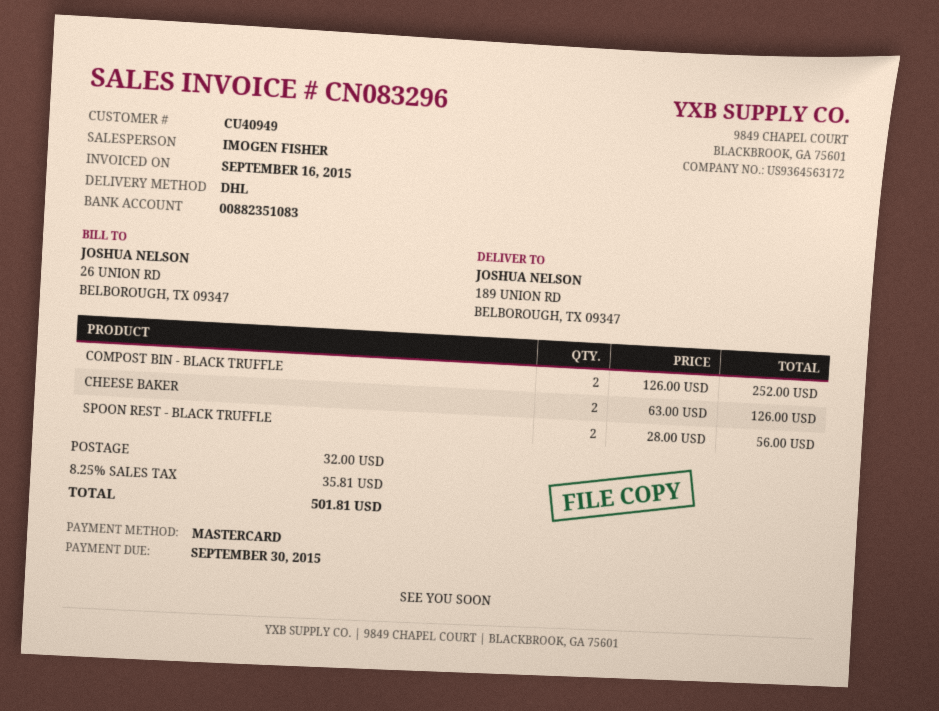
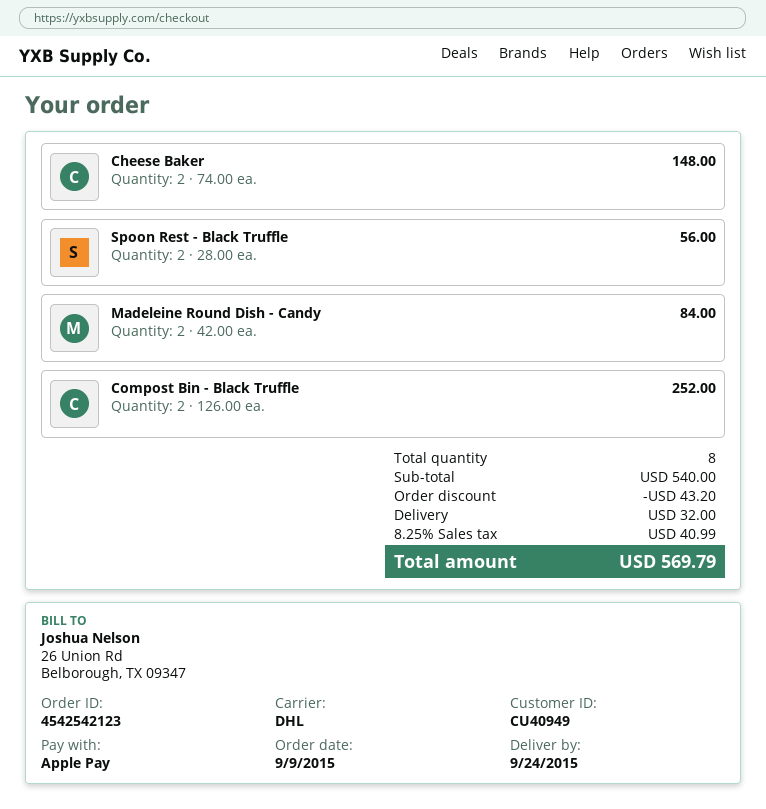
payment method: Mastercard -> Apple Pay
CHEESE BAKER: 2 x 63.00 = 126.00 -> 2 x 74.00 = 148.00
Madeleine Round Dish - Candy: none -> 2 x 42.00 = 84.00
discount: none -> 43.20
tax: 8.25% = 35.81 -> 8.25% = 40.99
total: 501.81 -> 569.79

